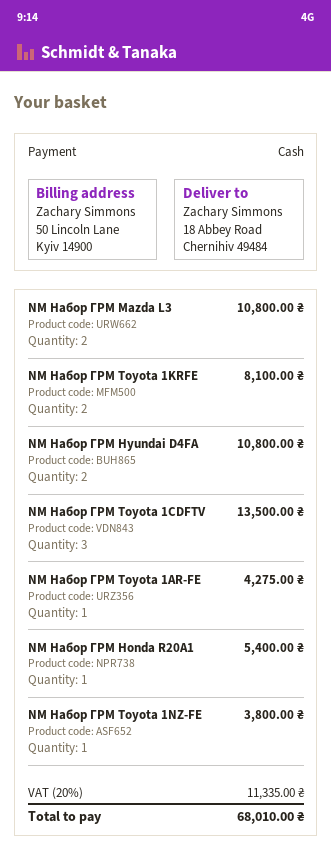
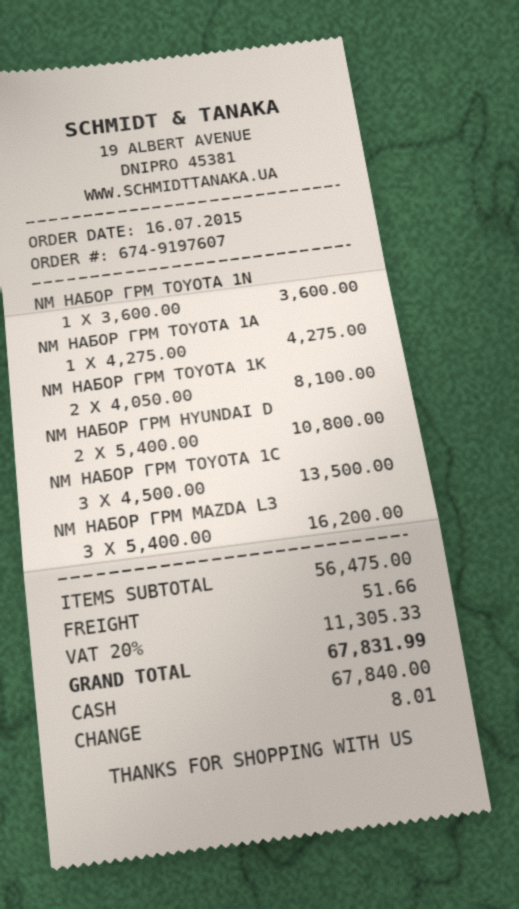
NM Набор ГРМ Mazda L3: 2 for 10800.00 -> 3 for 16200.00
NM Набор ГРМ Honda R20A1: 1 for 5400.00 -> none
NM Набор ГРМ Toyota 1NZ-FE: 1 for 3800.00 -> 1 for 3600.00
shipping: none -> 51.66
tax: 20% = 11335.00 -> 20% = 11305.33
total: 68010.00 -> 67831.99

